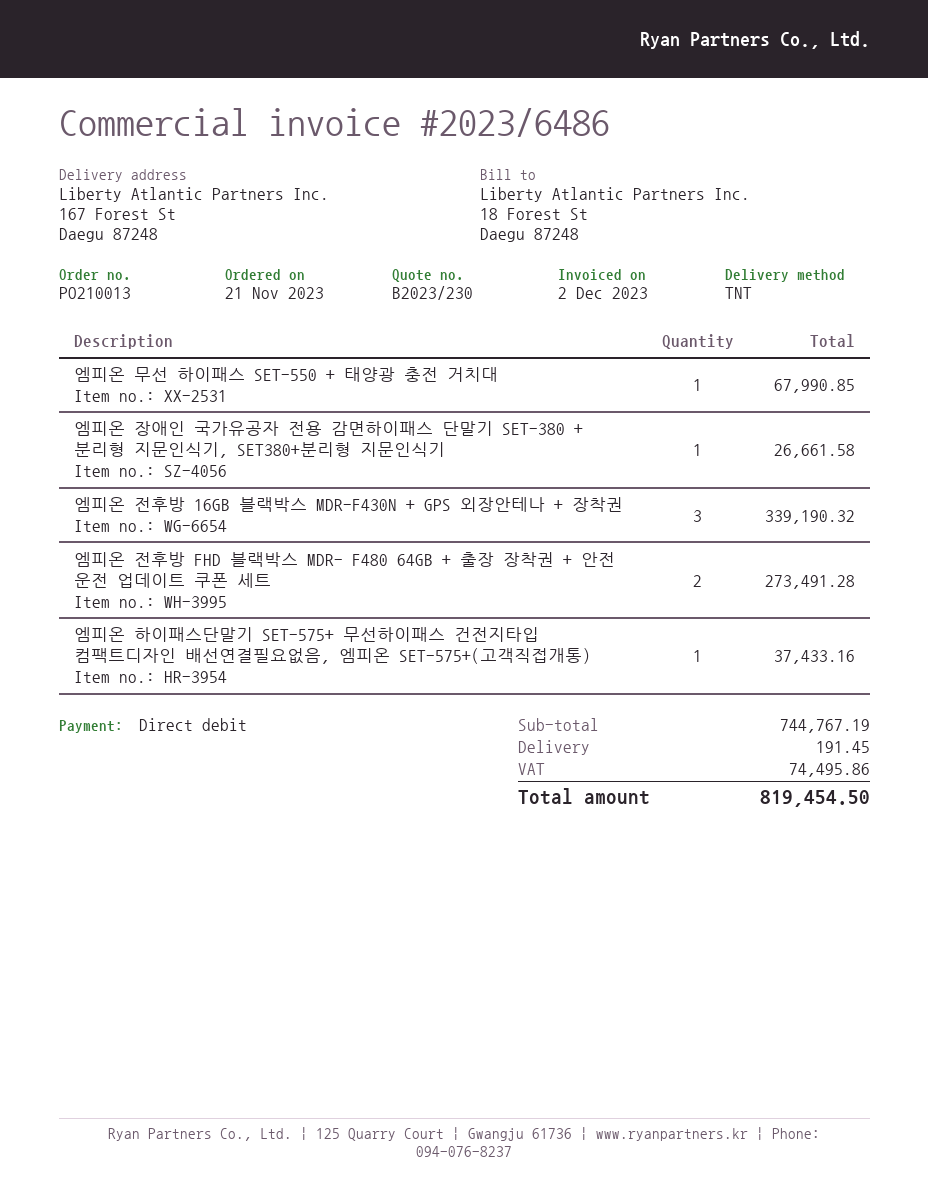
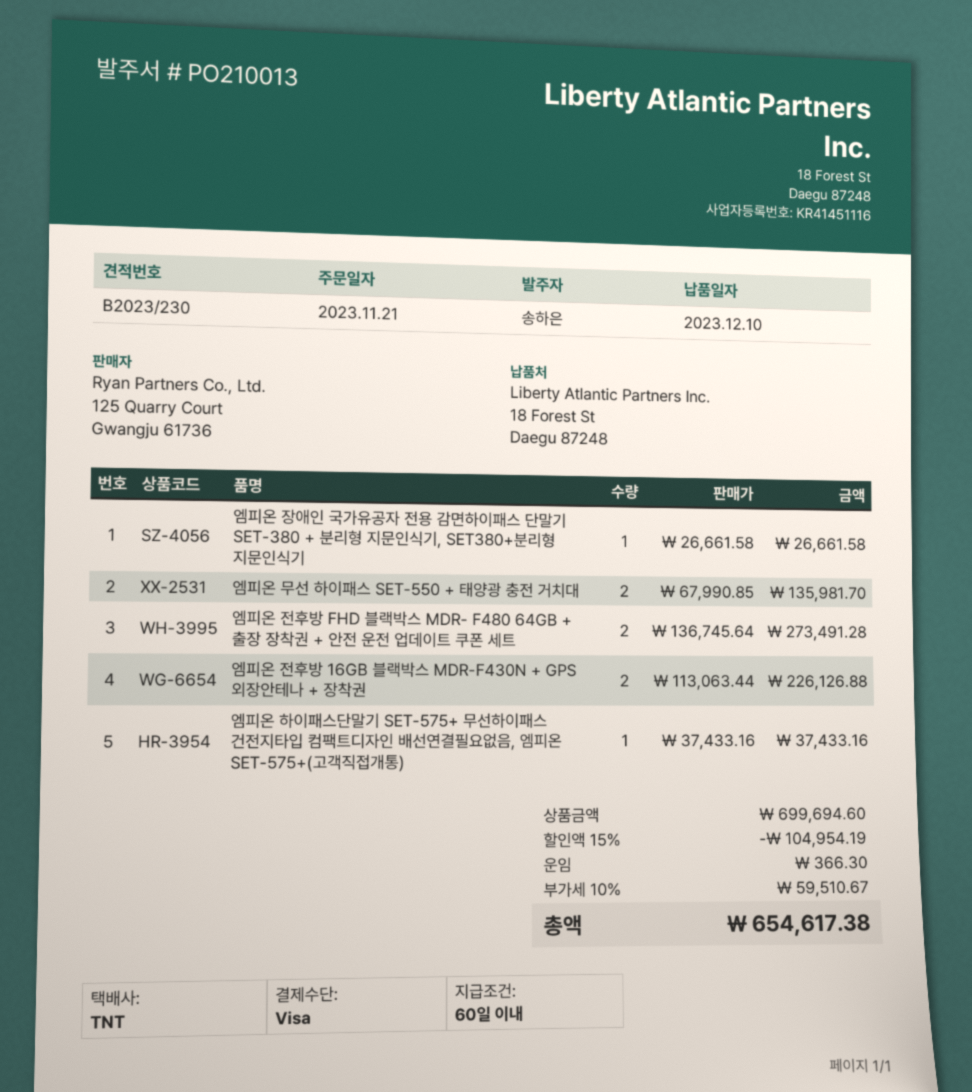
payment method: direct debit -> Visa
ship to: 167 Forest St, Daegu 87248 -> 18 Forest St, Daegu 87248
엠피온 무선 하이패스 SET-550 + 태양광 충전 거치대: 1 for 67990.85 -> 2 for 135981.70
엠피온 전후방 16GB 블랙박스 MDR-F430N + GPS 외장안테나 + 장착권: 3 for 339190.32 -> 2 for 226126.88
subtotal: 744767.19 -> 699694.60
discount: none -> 15% = 104954.19
shipping: 191.45 -> 366.30
tax: 74495.86 -> 59510.67
total: 819454.50 -> 654617.38

